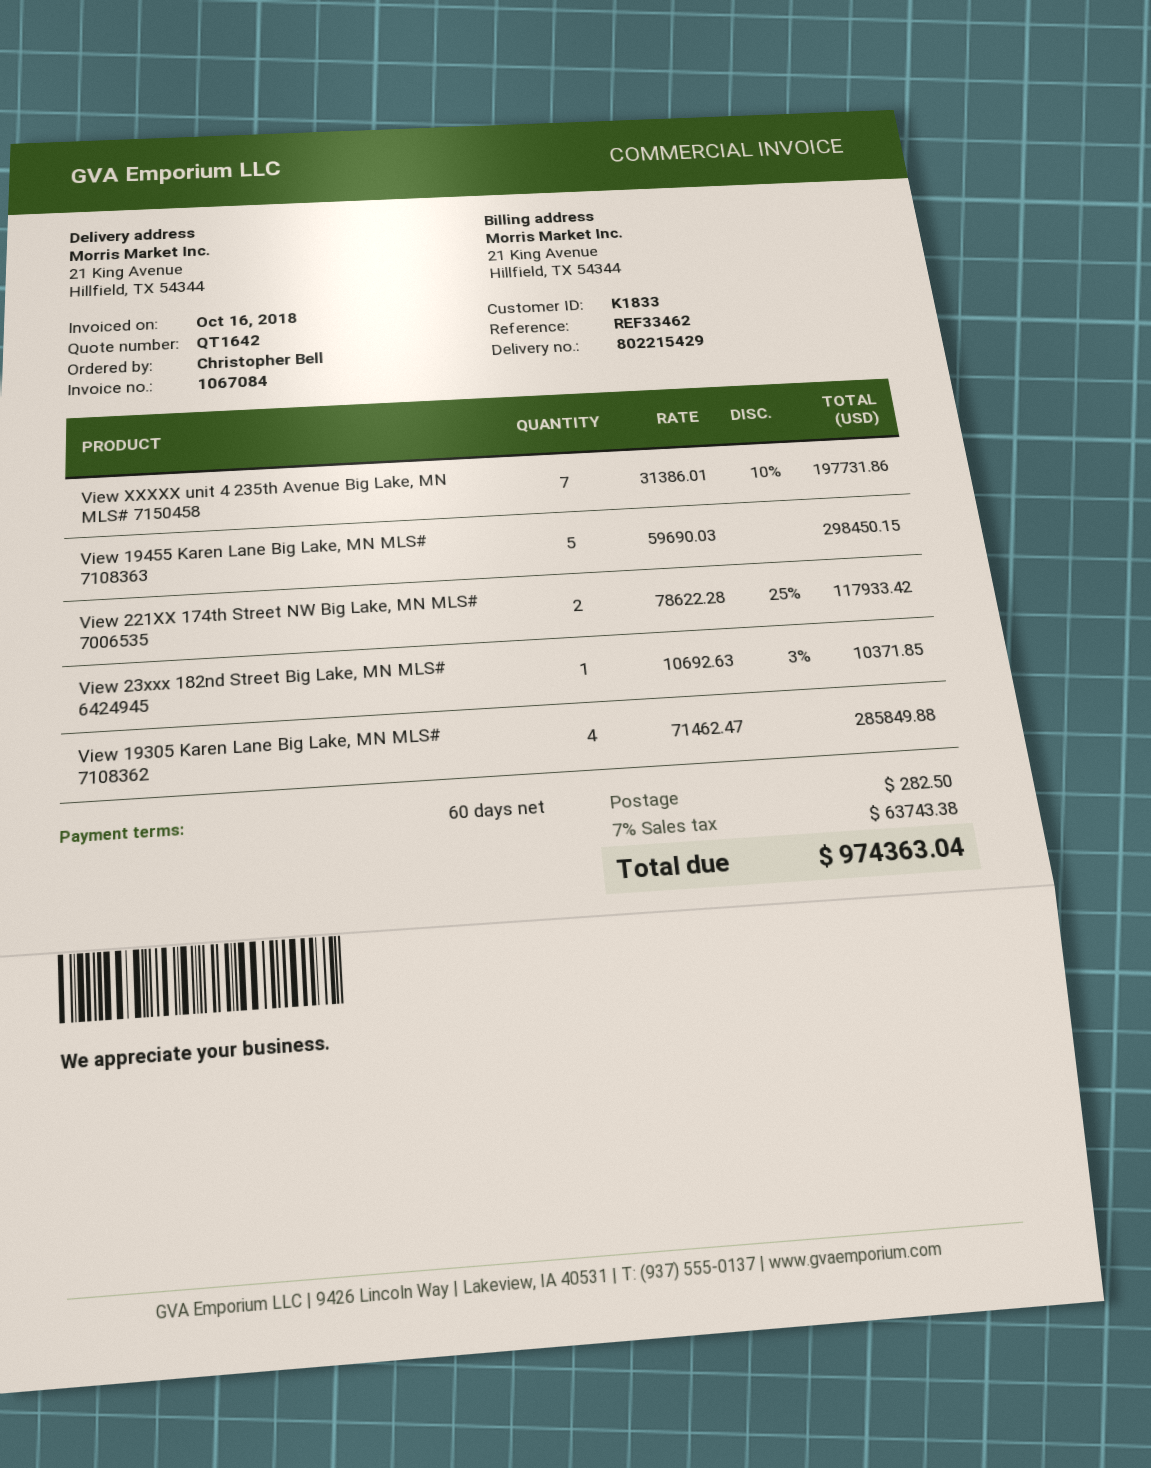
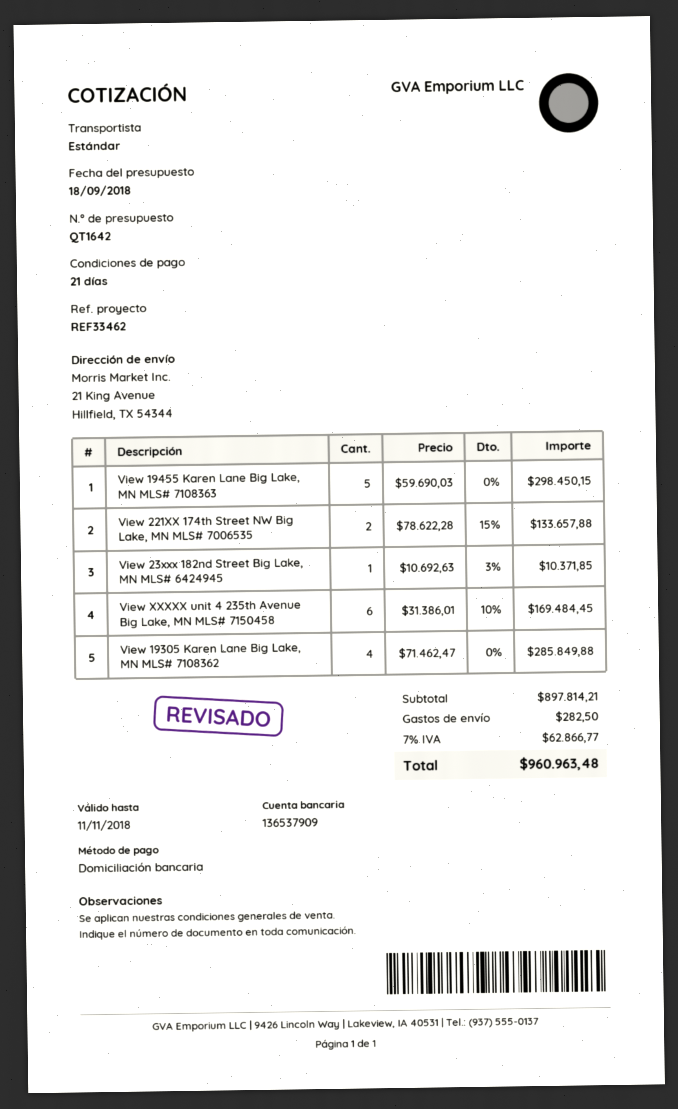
payment terms: 60 days -> 21 days
View XXXXX unit 4 235th Avenue Big Lake, MN MLS# 7150458: 7 x 31386.01 - 10% = 197731.86 -> 6 x 31386.01 - 10% = 169484.45
View 221XX 174th Street NW Big Lake, MN MLS# 7006535: 2 x 78622.28 - 25% = 117933.42 -> 2 x 78622.28 - 15% = 133657.88
tax: 7% = 63743.38 -> 7% = 62866.77
total: 974363.04 -> 960963.48

